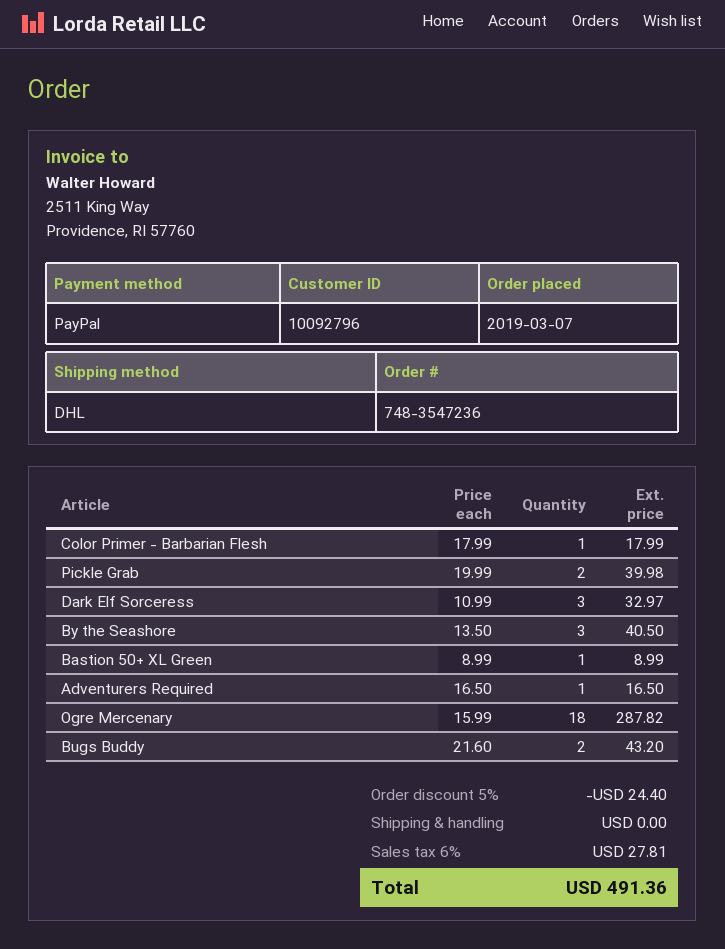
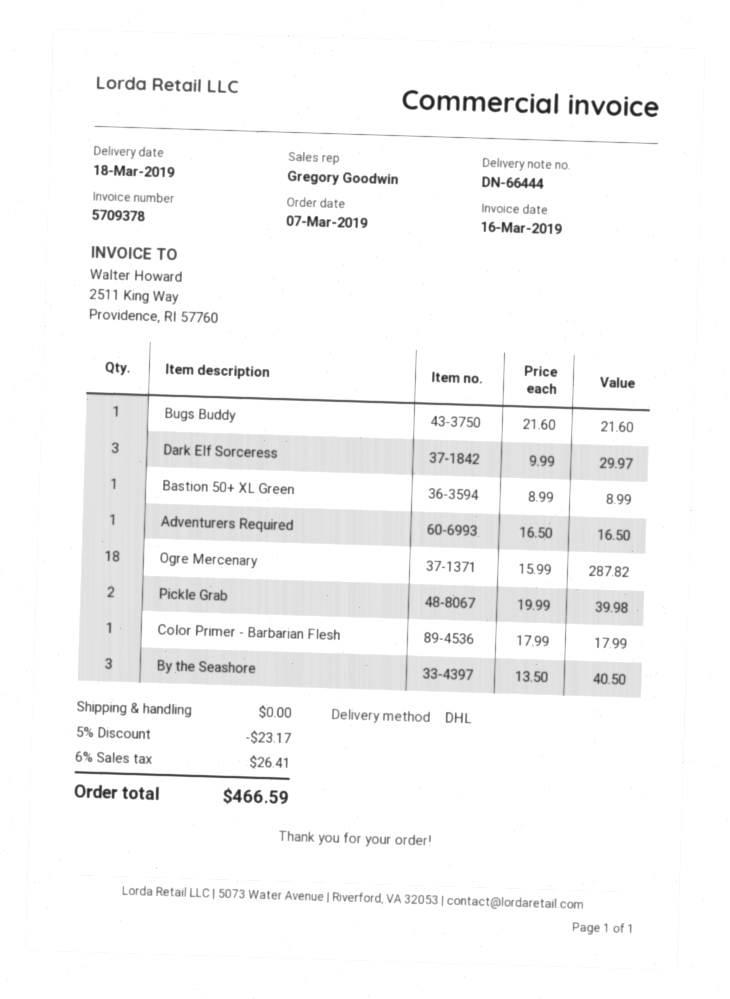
Dark Elf Sorceress: 3 x 10.99 = 32.97 -> 3 x 9.99 = 29.97
Bugs Buddy: 2 x 21.60 = 43.20 -> 1 x 21.60 = 21.60
discount: 5% = 24.40 -> 5% = 23.17
tax: 6% = 27.81 -> 6% = 26.41
total: 491.36 -> 466.59

